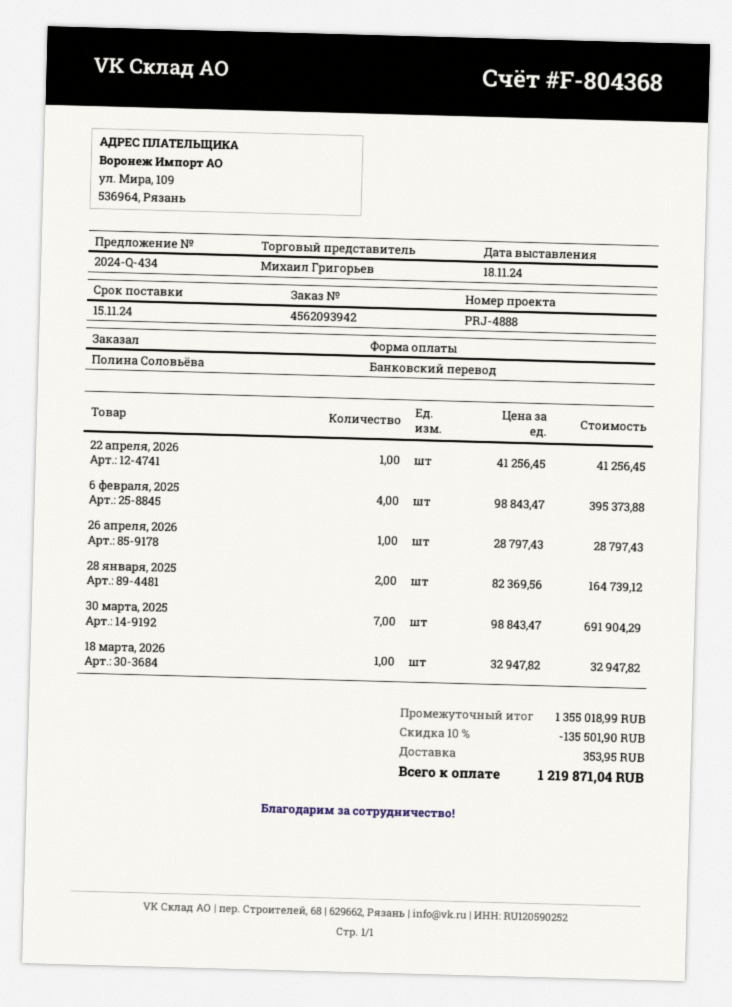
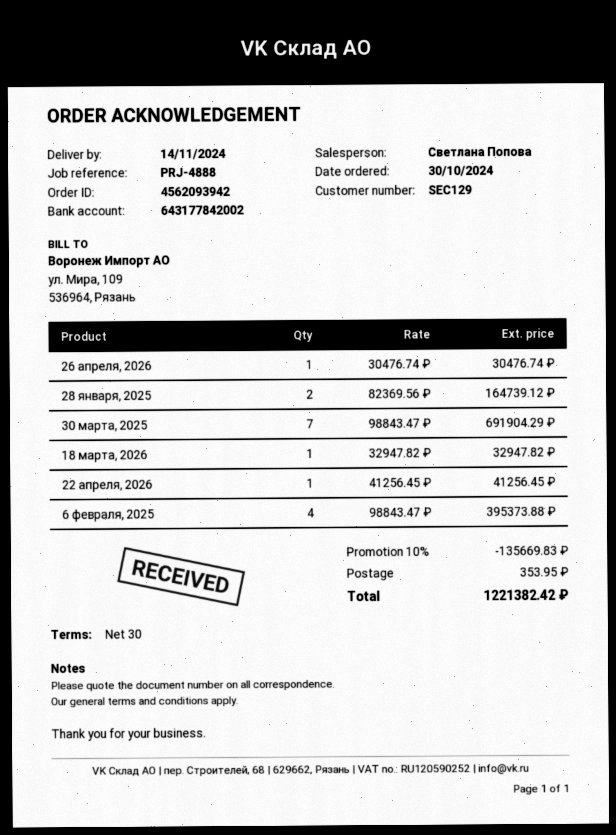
delivery date: 2024-11-15 -> 2024-11-14
sales rep: Михаил Григорьев -> Светлана Попова
26 апреля, 2026: 1 x 28797.43 = 28797.43 -> 1 x 30476.74 = 30476.74
discount: 10% = 135501.90 -> 10% = 135669.83
total: 1219871.04 -> 1221382.42

